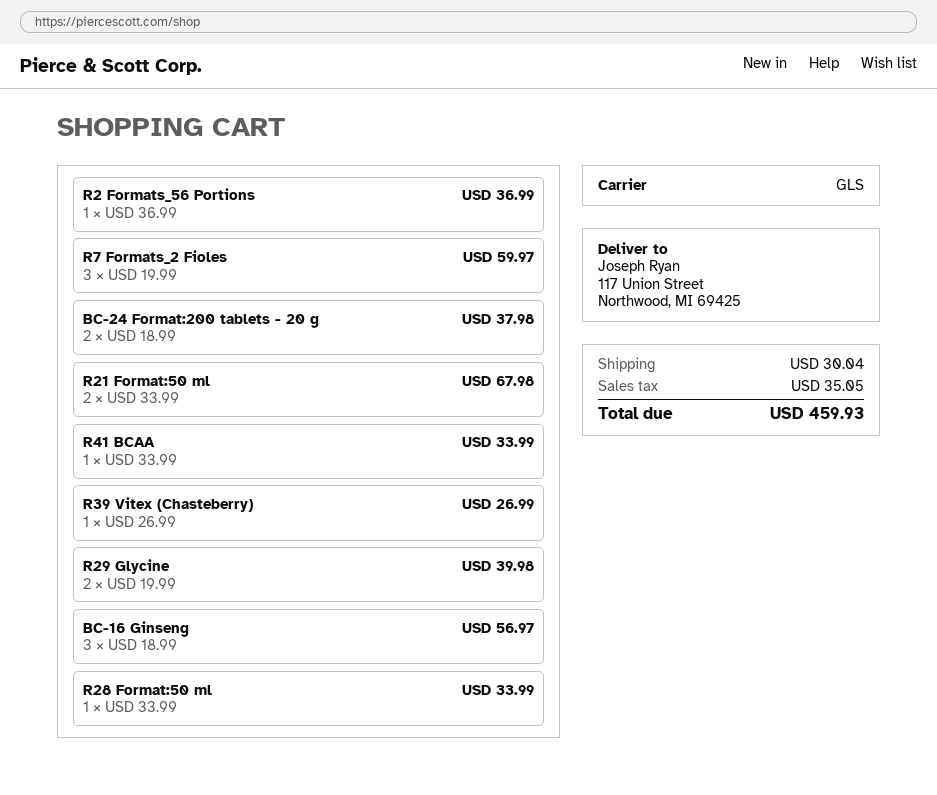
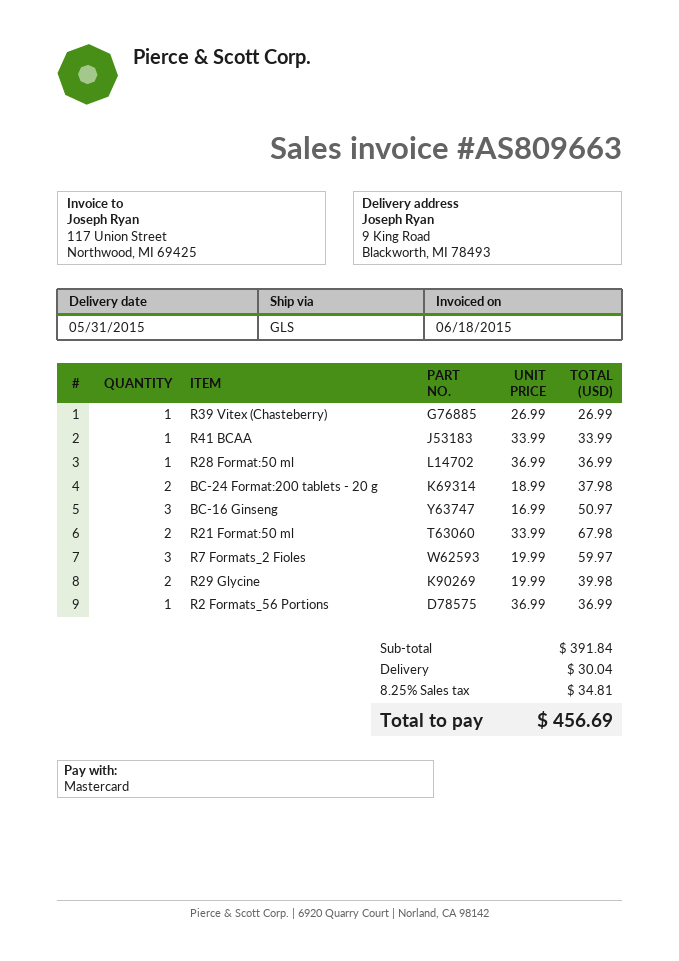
ship to: 117 Union Street, Northwood, MI 69425 -> 9 King Road, Blackworth, MI 78493
BC-16 Ginseng: 3 x 18.99 = 56.97 -> 3 x 16.99 = 50.97
R28 Format:50 ml: 1 x 33.99 = 33.99 -> 1 x 36.99 = 36.99
tax: 35.05 -> 34.81
total: 459.93 -> 456.69

